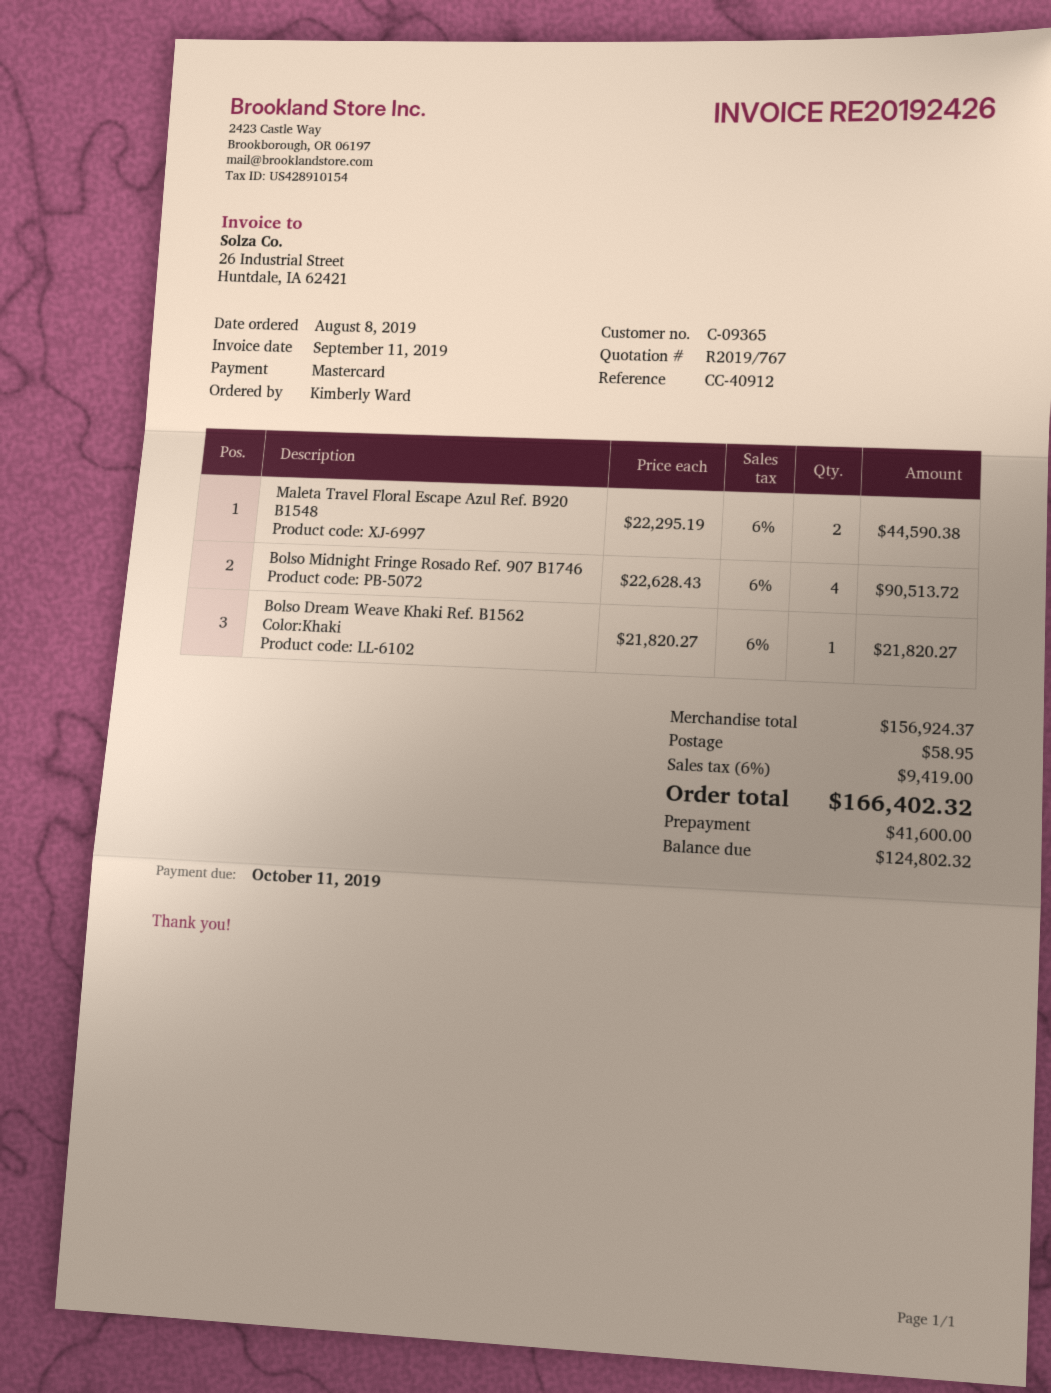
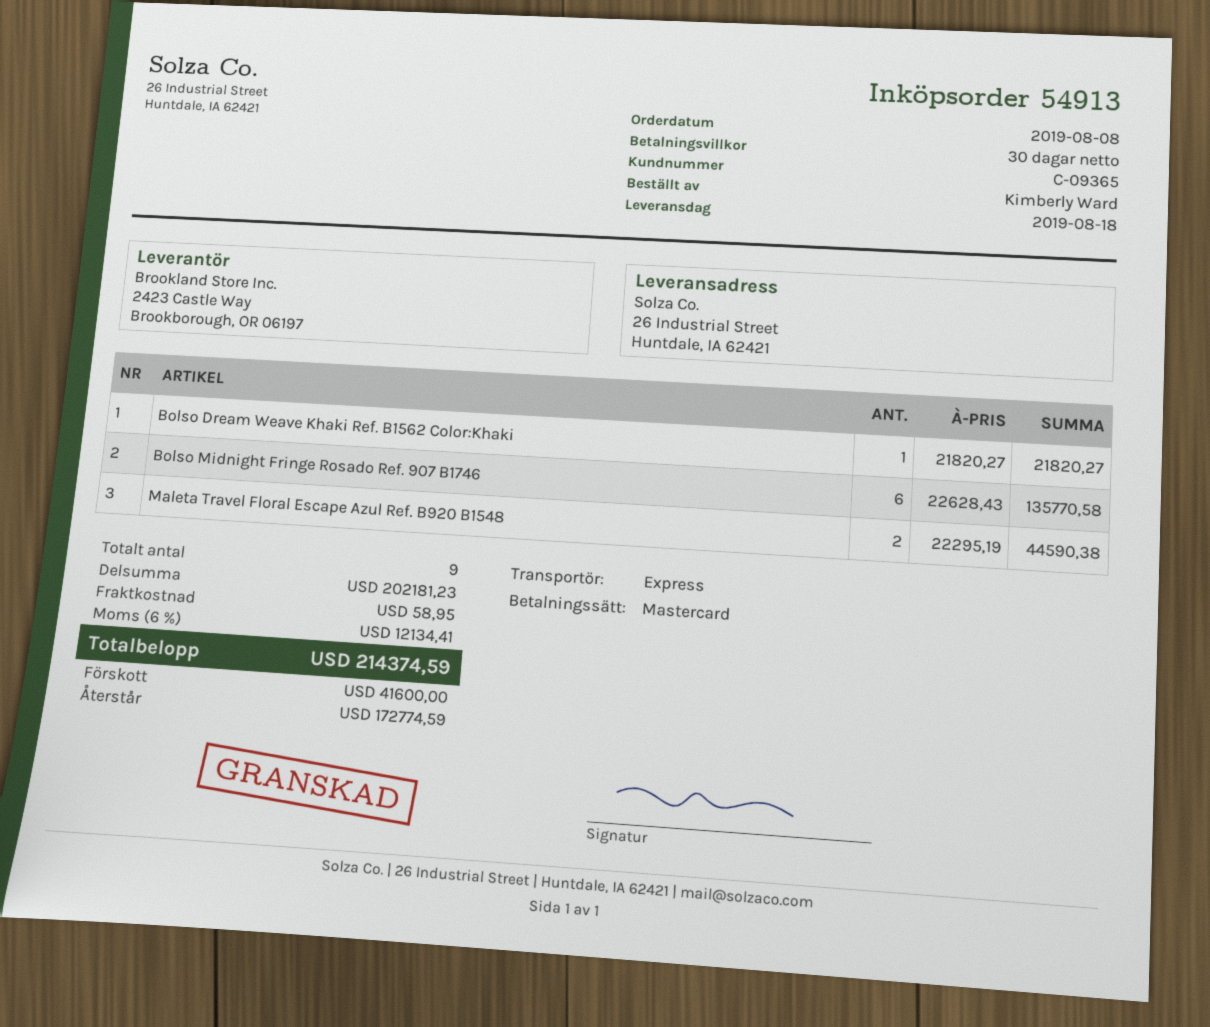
Bolso Midnight Fringe Rosado Ref. 907 B1746: 4 x 22628.43 = 90513.72 -> 6 x 22628.43 = 135770.58
subtotal: 156924.37 -> 202181.23
tax: 6% = 9419.00 -> 6% = 12134.41
total: 166402.32 -> 214374.59
balance: 124802.32 -> 172774.59

